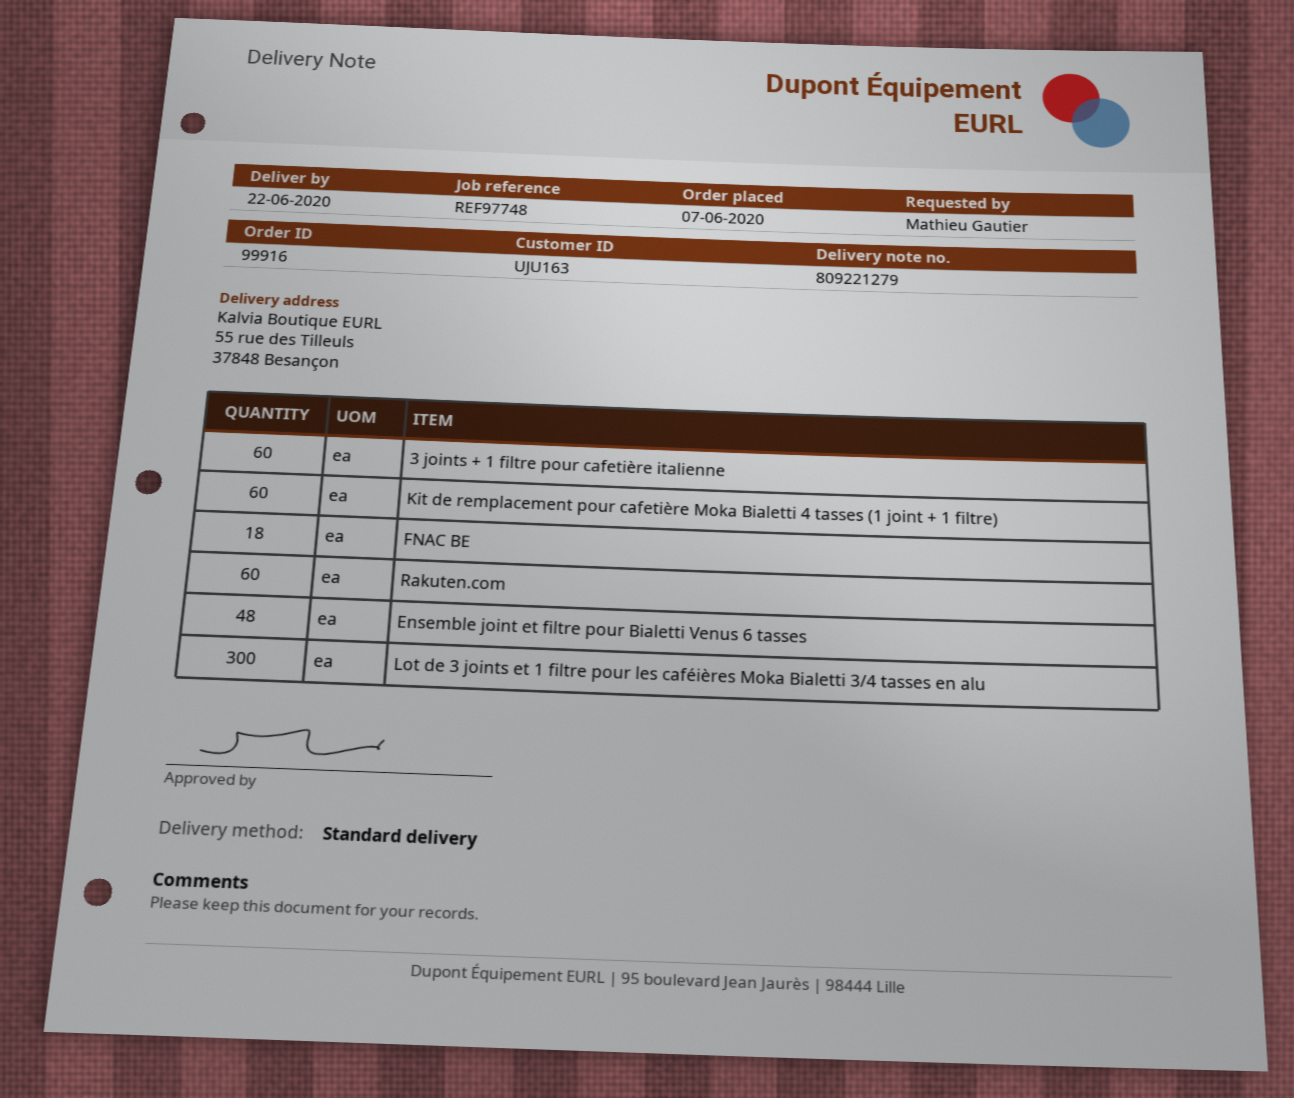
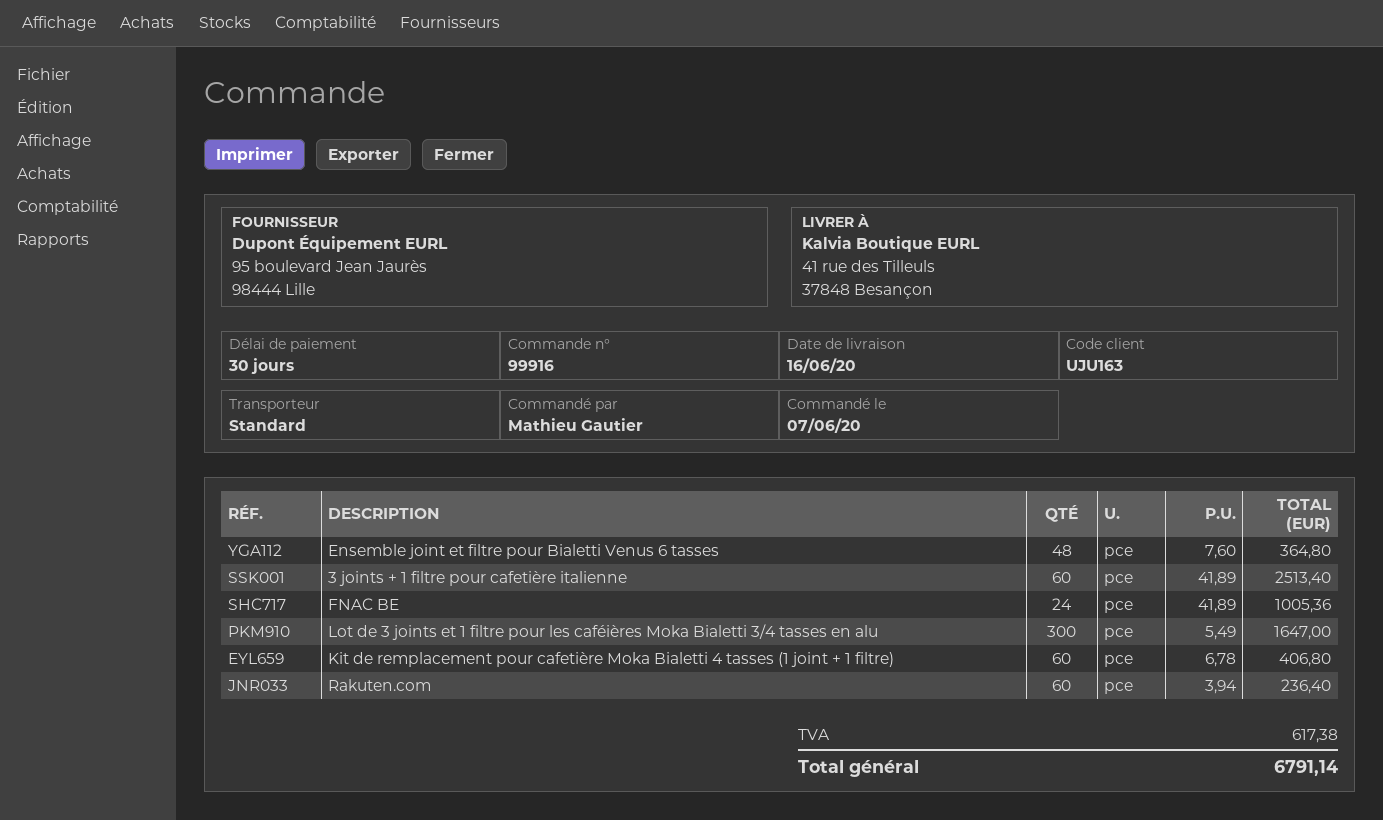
delivery date: 2020-06-22 -> 2020-06-16
ship to: 55 rue des Tilleuls, 37848 Besançon -> 41 rue des Tilleuls, 37848 Besançon
FNAC BE: 18 -> 24

